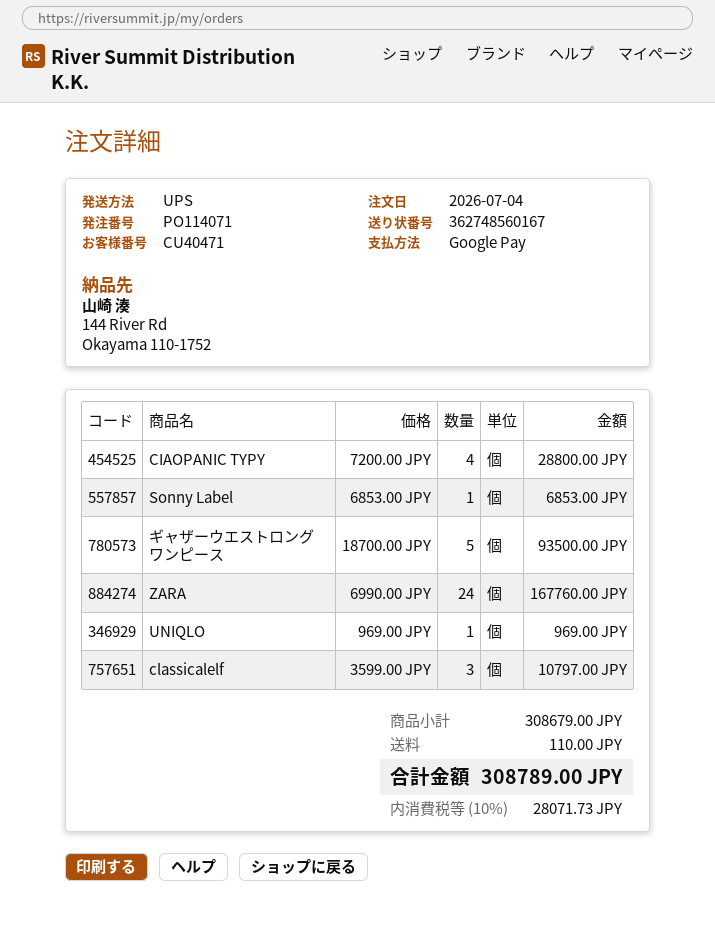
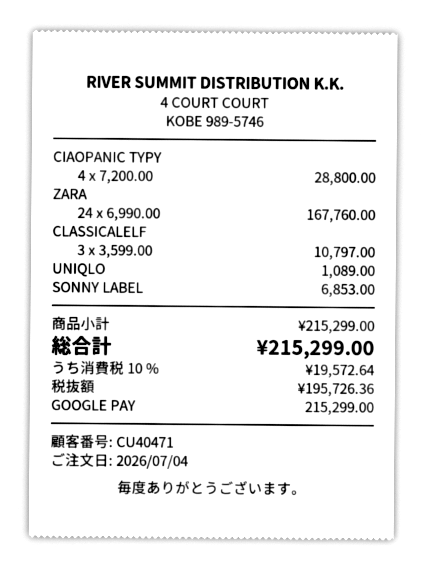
ギャザーウエストロングワンピース: 5 x 18700.00 = 93500.00 -> none
UNIQLO: 1 x 969.00 = 969.00 -> 1 x 1089.00 = 1089.00
subtotal: 308679.00 -> 215299.00
shipping: 110.00 -> none
tax: 10% = 28071.73 -> 10% = 19572.64
total: 308789.00 -> 215299.00

